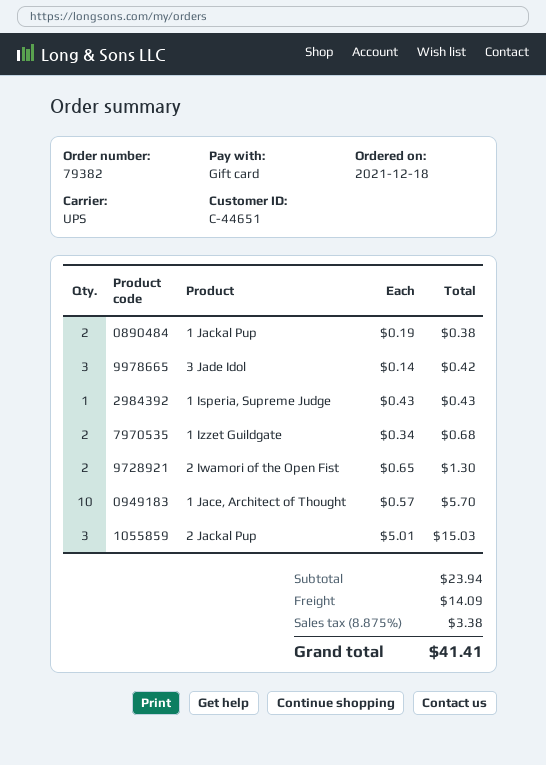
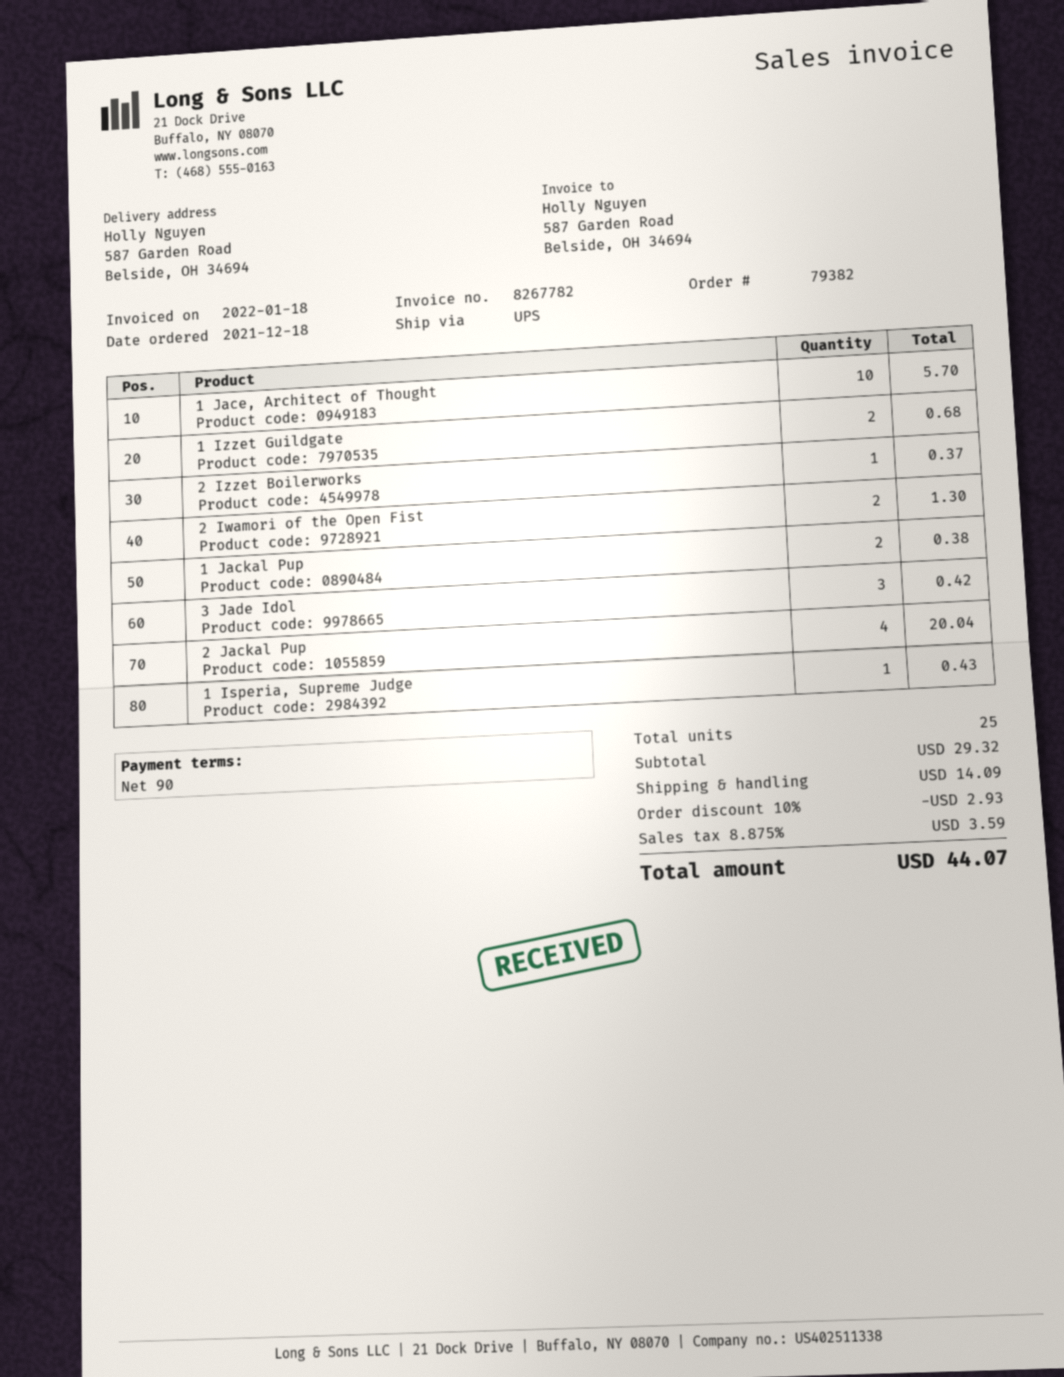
2 Jackal Pup: 3 for 15.03 -> 4 for 20.04
2 Izzet Boilerworks: none -> 1 for 0.37
subtotal: 23.94 -> 29.32
discount: none -> 10% = 2.93
tax: 8.875% = 3.38 -> 8.875% = 3.59
total: 41.41 -> 44.07

